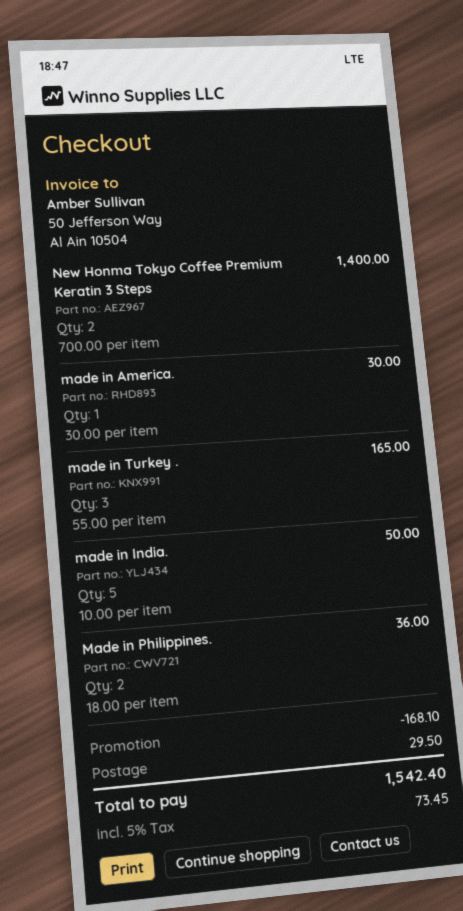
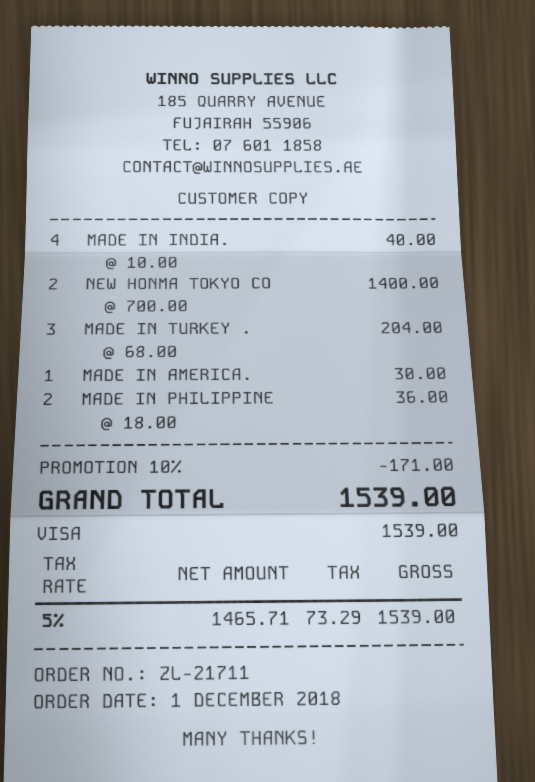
made in Turkey .: 3 x 55.00 = 165.00 -> 3 x 68.00 = 204.00
made in India.: 5 x 10.00 = 50.00 -> 4 x 10.00 = 40.00
discount: 168.10 -> 171.00
shipping: 29.50 -> none
tax: 5% = 73.45 -> 5% = 73.29
total: 1542.40 -> 1539.00

